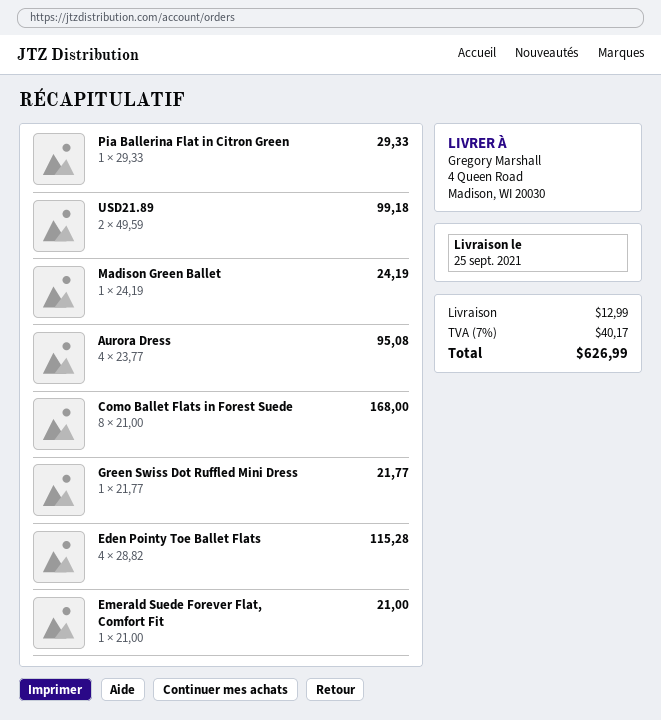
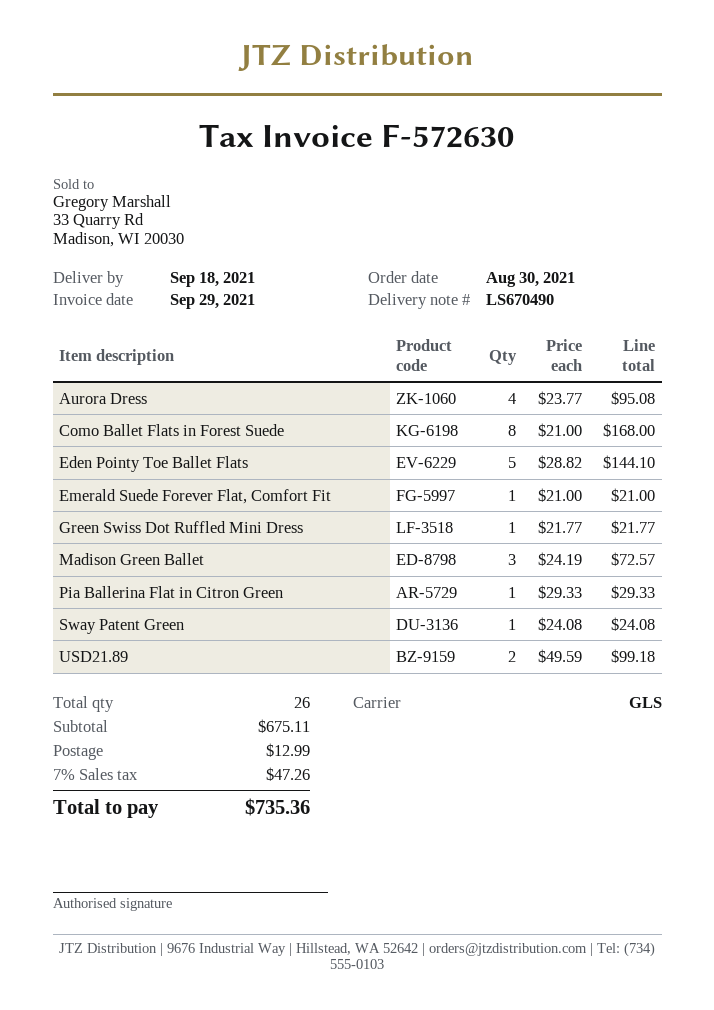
delivery date: 2021-09-25 -> 2021-09-18
Madison Green Ballet: 1 x 24.19 = 24.19 -> 3 x 24.19 = 72.57
Eden Pointy Toe Ballet Flats: 4 x 28.82 = 115.28 -> 5 x 28.82 = 144.10
Sway Patent Green: none -> 1 x 24.08 = 24.08
tax: 7% = 40.17 -> 7% = 47.26
total: 626.99 -> 735.36

